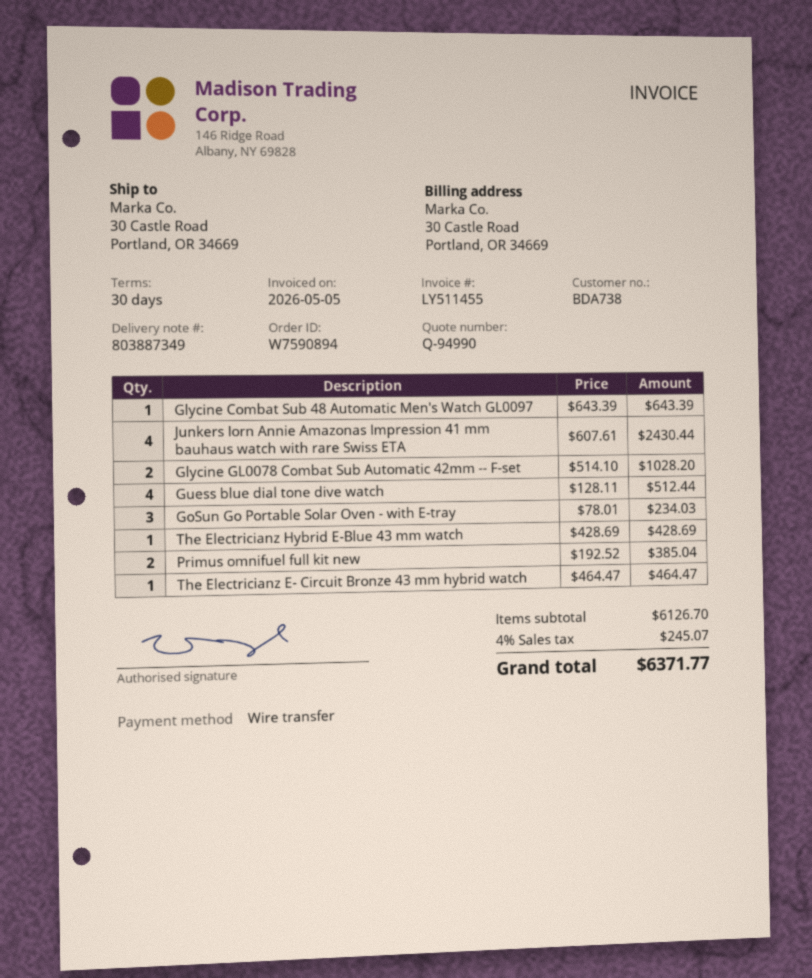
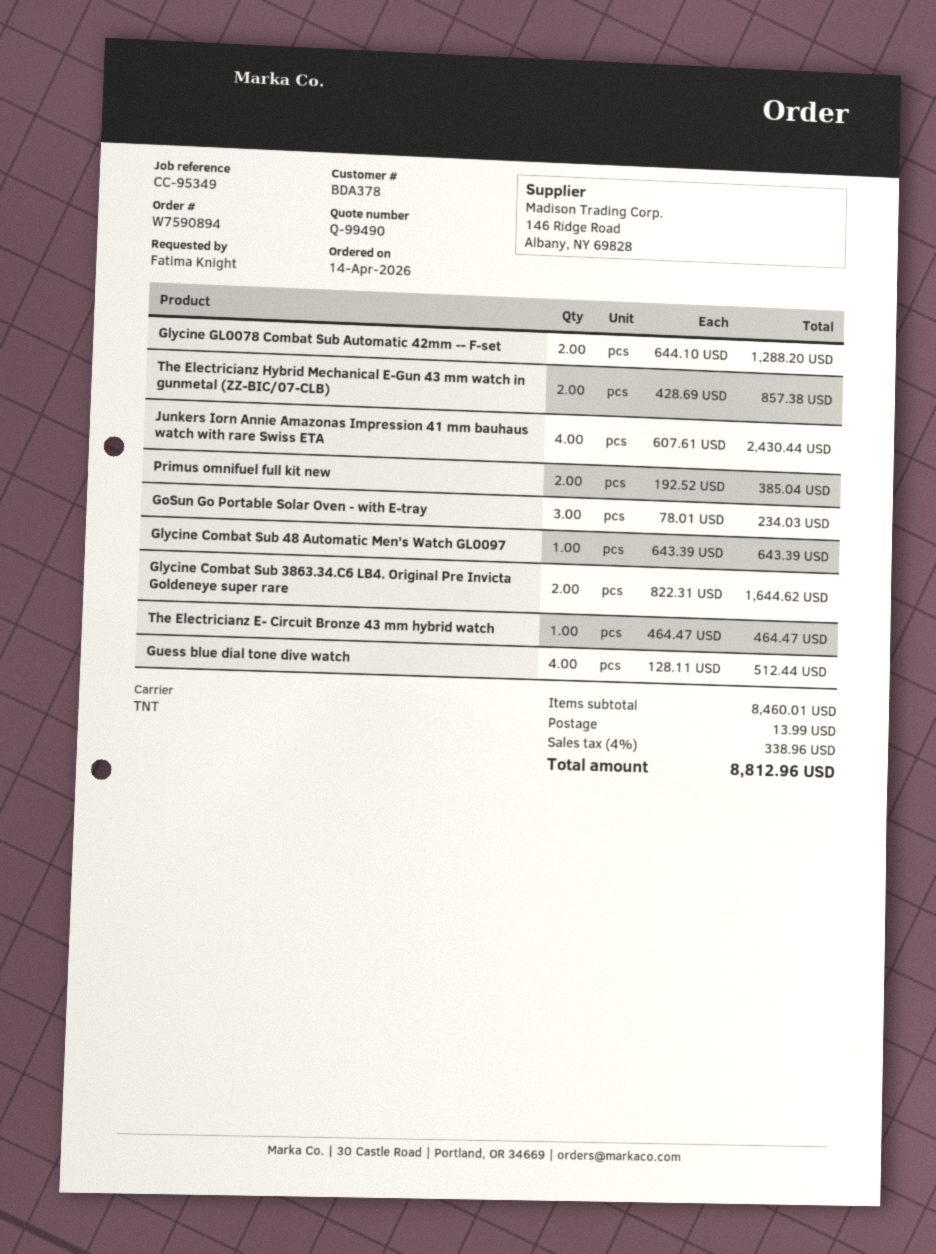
quote number: Q-94990 -> Q-99490
customer number: BDA738 -> BDA378
Glycine GL0078 Combat Sub Automatic 42mm -- F-set: 2 x 514.10 = 1028.20 -> 2 x 644.10 = 1288.20
The Electricianz Hybrid E-Blue 43 mm watch: 1 x 428.69 = 428.69 -> none
The Electricianz Hybrid Mechanical E-Gun 43 mm watch in gunmetal (ZZ-BIC/07-CLB): none -> 2 x 428.69 = 857.38
Glycine Combat Sub 3863.34.C6 LB4. Original Pre Invicta Goldeneye super rare: none -> 2 x 822.31 = 1644.62
subtotal: 6126.70 -> 8460.01
shipping: none -> 13.99
tax: 4% = 245.07 -> 4% = 338.96
total: 6371.77 -> 8812.96

